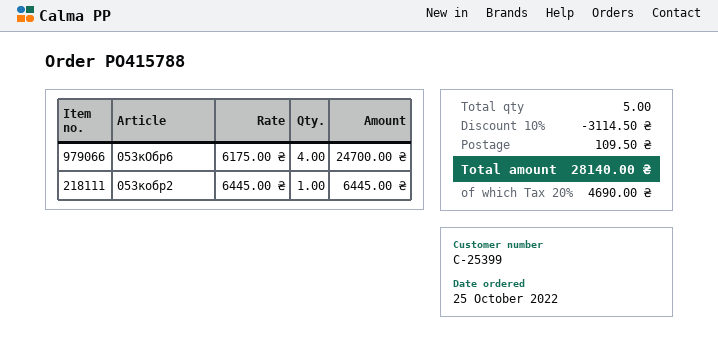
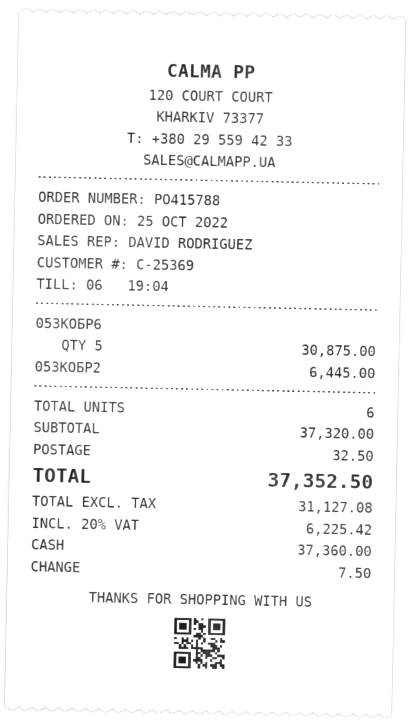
customer number: C-25399 -> C-25369
053кОбр6: 4 for 24700.00 -> 5 for 30875.00
total quantity: 5 -> 6
discount: 10% = 3114.50 -> none
shipping: 109.50 -> 32.50
tax: 20% = 4690.00 -> 20% = 6225.42
total: 28140.00 -> 37352.50

